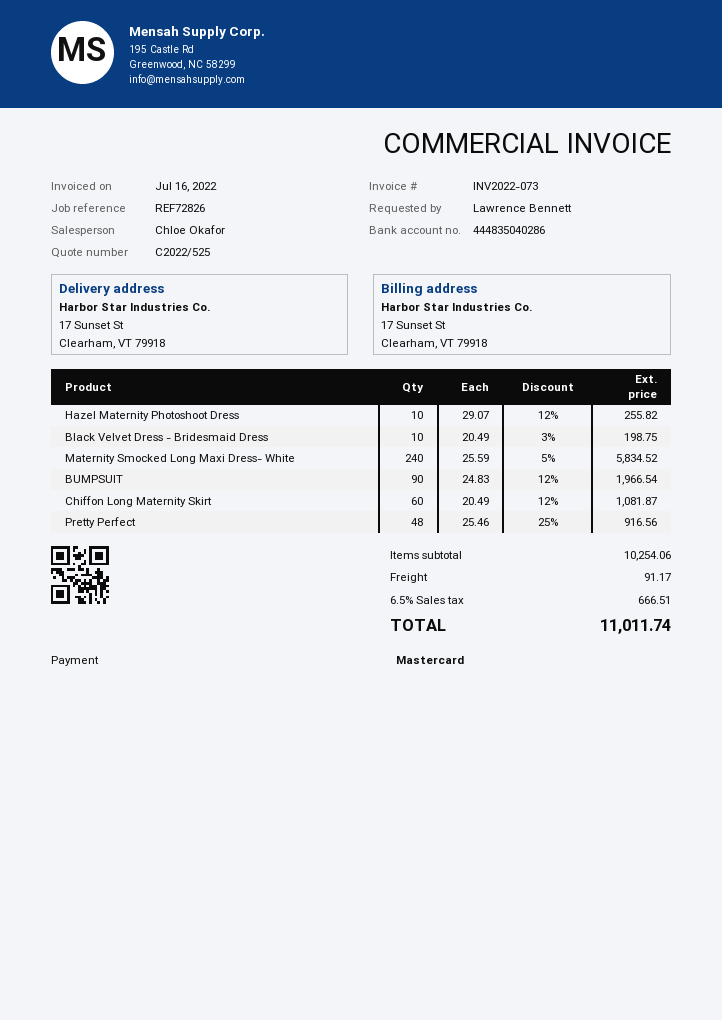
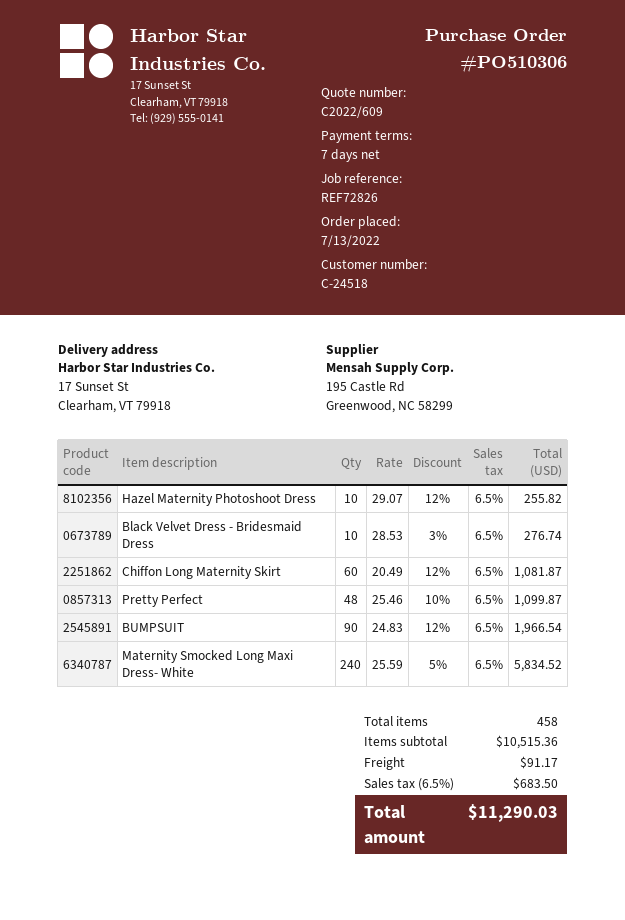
quote number: C2022/525 -> C2022/609
Black Velvet Dress - Bridesmaid Dress: 10 x 20.49 - 3% = 198.75 -> 10 x 28.53 - 3% = 276.74
Pretty Perfect: 48 x 25.46 - 25% = 916.56 -> 48 x 25.46 - 10% = 1099.87
subtotal: 10254.06 -> 10515.36
tax: 6.5% = 666.51 -> 6.5% = 683.50
total: 11011.74 -> 11290.03

